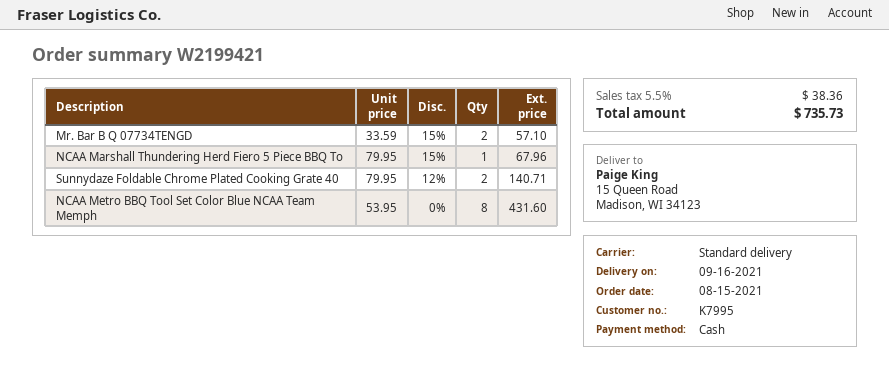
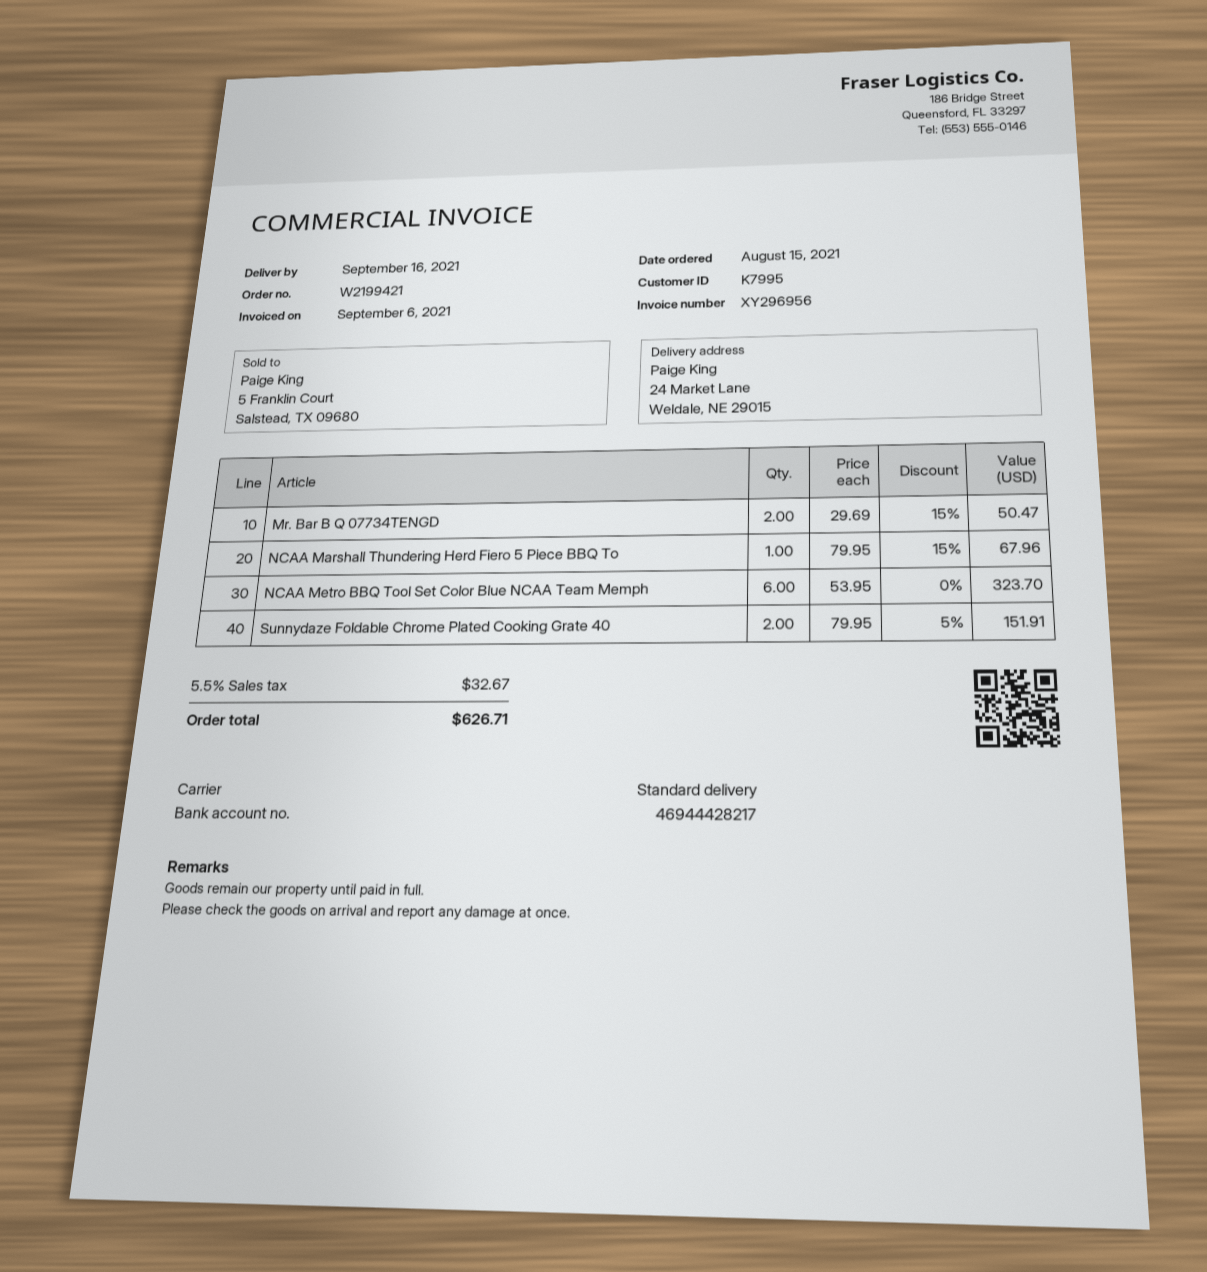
ship to: 15 Queen Road, Madison, WI 34123 -> 24 Market Lane, Weldale, NE 29015
Mr. Bar B Q 07734TENGD: 2 x 33.59 - 15% = 57.10 -> 2 x 29.69 - 15% = 50.47
Sunnydaze Foldable Chrome Plated Cooking Grate 40: 2 x 79.95 - 12% = 140.71 -> 2 x 79.95 - 5% = 151.91
NCAA Metro BBQ Tool Set Color Blue NCAA Team Memph: 8 x 53.95 = 431.60 -> 6 x 53.95 = 323.70
tax: 5.5% = 38.36 -> 5.5% = 32.67
total: 735.73 -> 626.71

